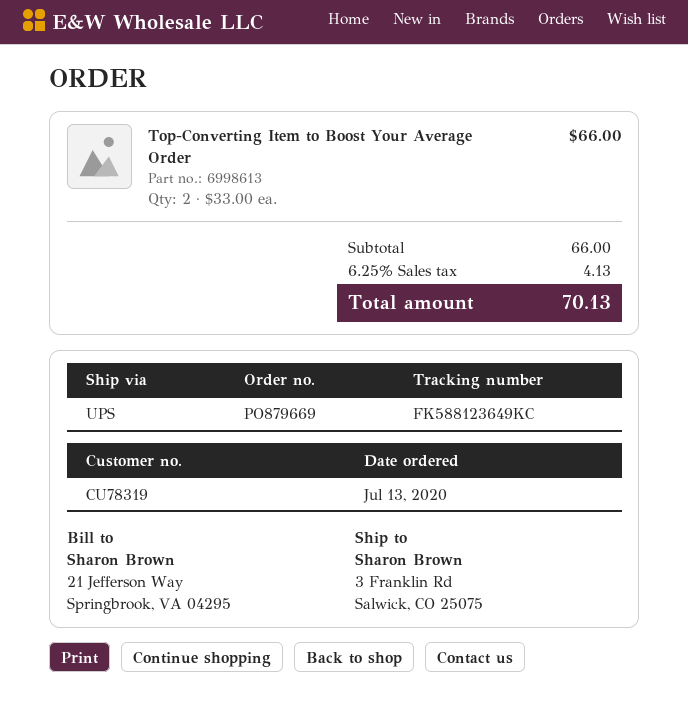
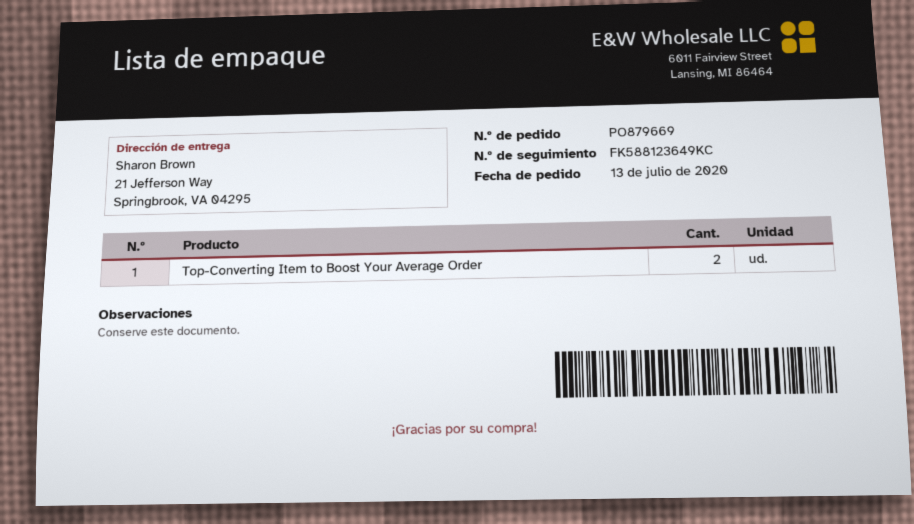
ship to: 3 Franklin Rd, Salwick, CO 25075 -> 21 Jefferson Way, Springbrook, VA 04295

